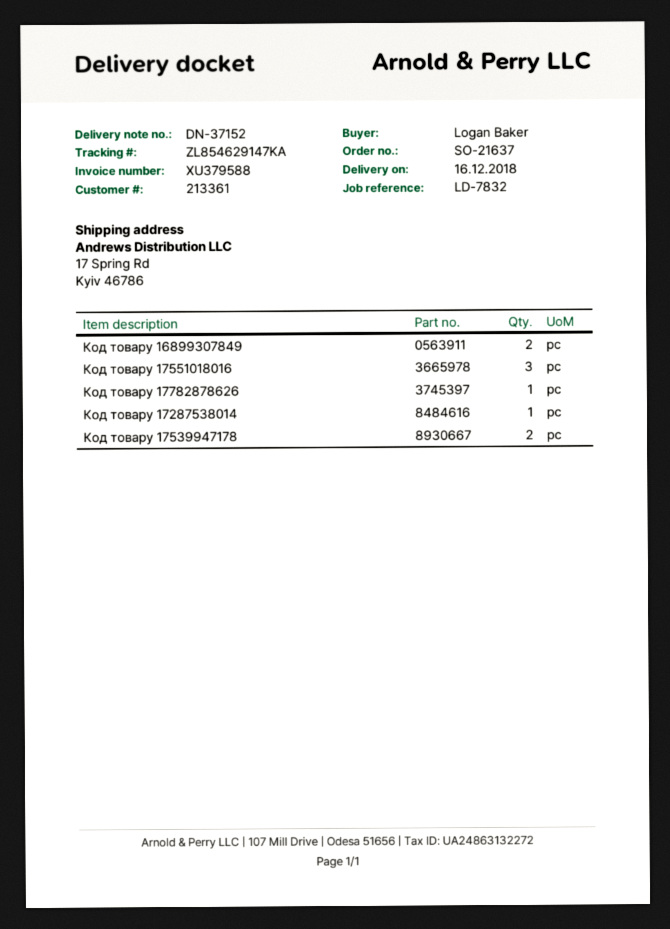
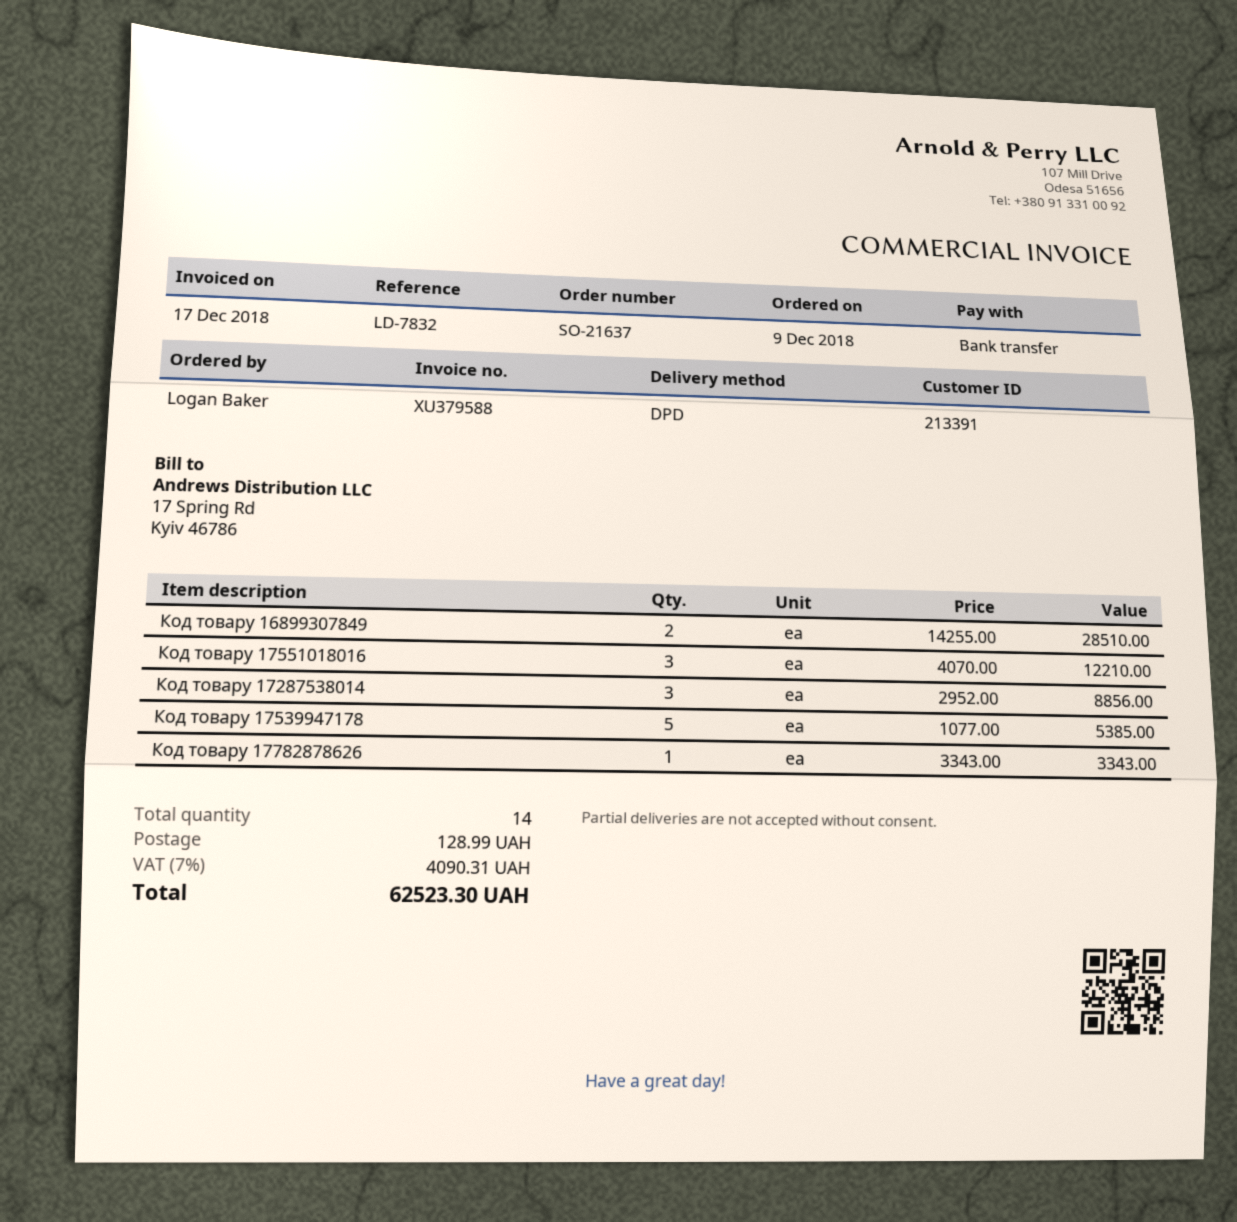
customer number: 213361 -> 213391
Код товару 17287538014: 1 -> 3
Код товару 17539947178: 2 -> 5

